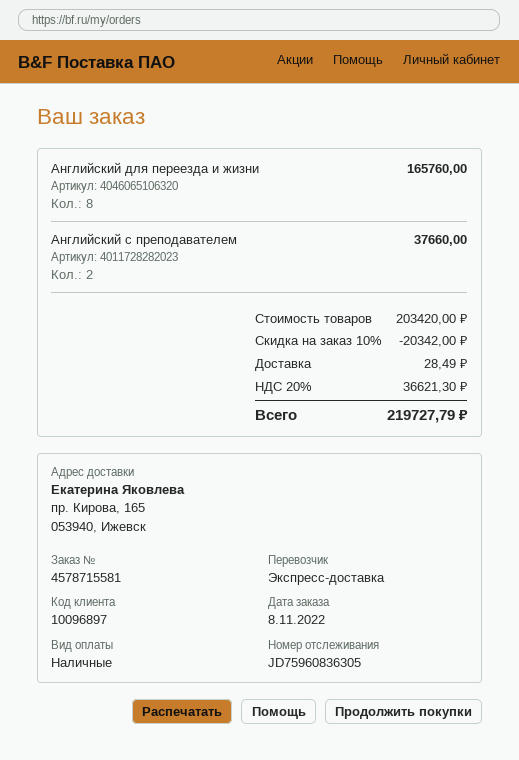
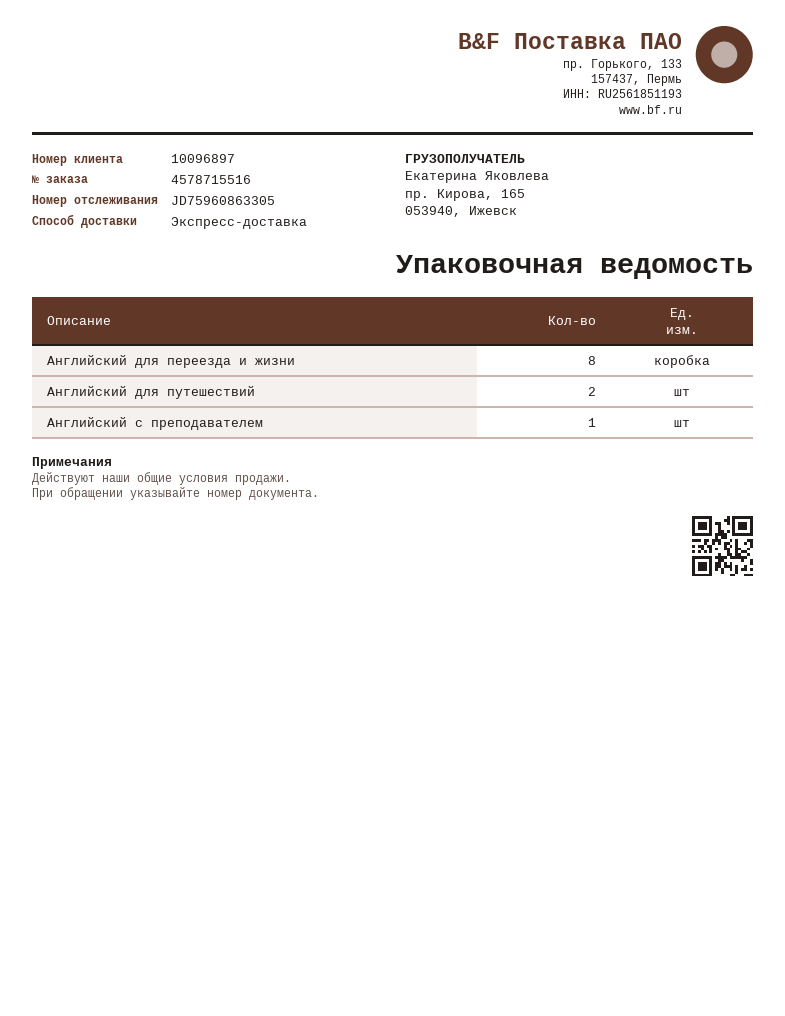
order number: 4578715581 -> 4578715516
tracking number: JD75960836305 -> JD75960863305
Английский с преподавателем: 2 -> 1
Английский для путешествий: none -> 2

